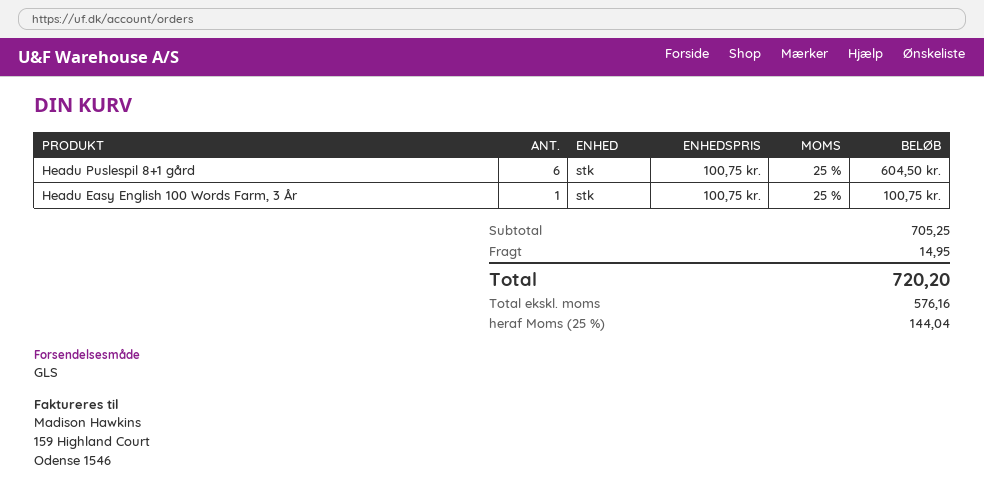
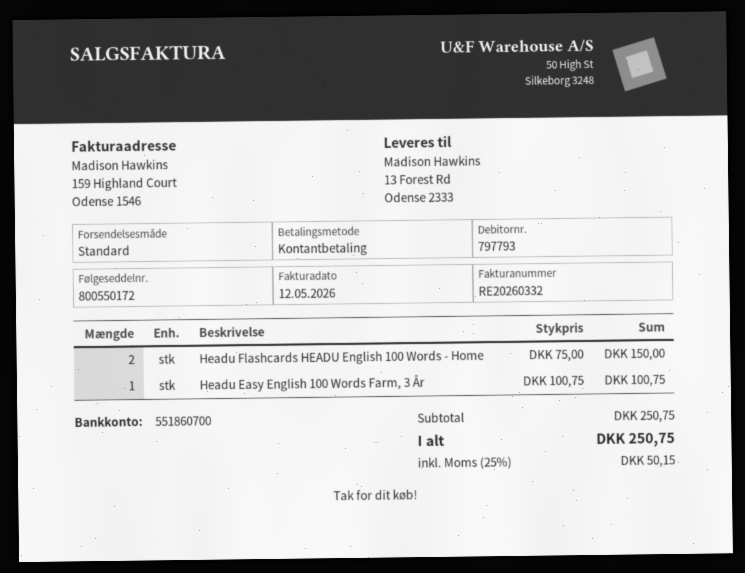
shipping method: GLS -> standard
Headu Puslespil 8+1 gård: 6 x 100.75 = 604.50 -> none
Headu Flashcards HEADU English 100 Words - Home: none -> 2 x 75.00 = 150.00
subtotal: 705.25 -> 250.75
shipping: 14.95 -> none
tax: 25% = 144.04 -> 25% = 50.15
total: 720.20 -> 250.75

